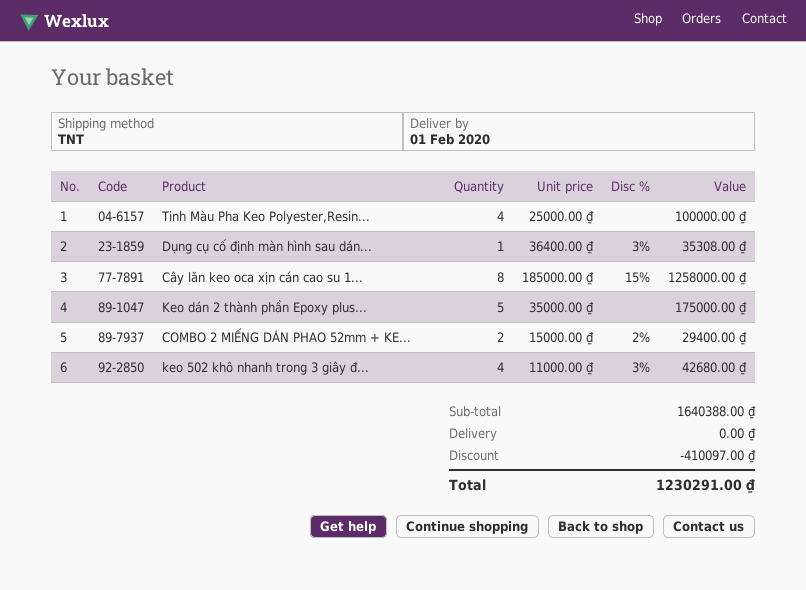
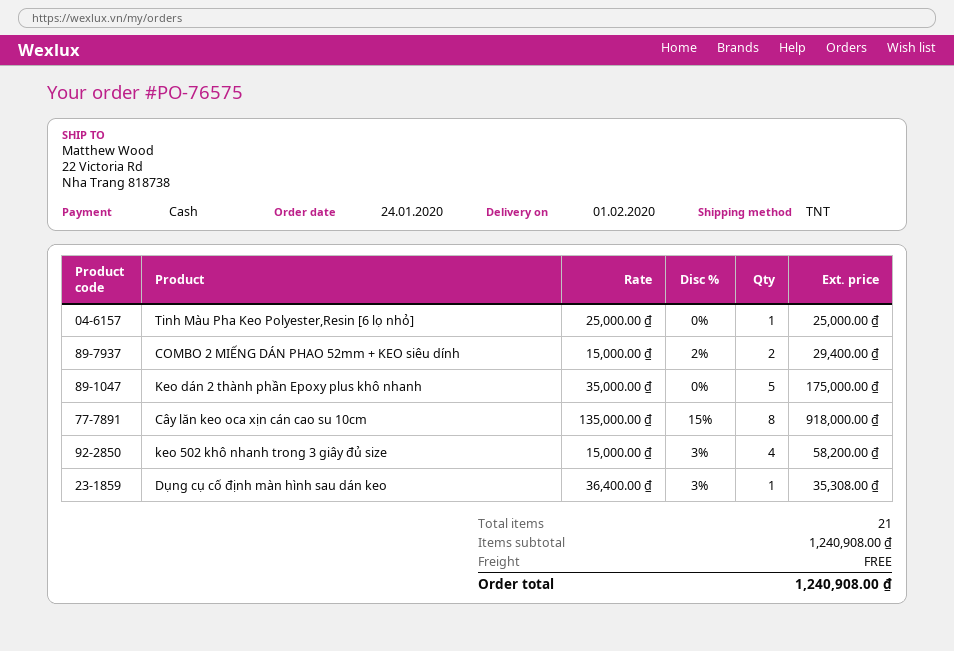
Tinh Màu Pha Keo Polyester,Resin...: 4 x 25000.00 = 100000.00 -> 1 x 25000.00 = 25000.00
Cây lăn keo oca xịn cán cao su 1...: 8 x 185000.00 - 15% = 1258000.00 -> 8 x 135000.00 - 15% = 918000.00
keo 502 khô nhanh trong 3 giây đ...: 4 x 11000.00 - 3% = 42680.00 -> 4 x 15000.00 - 3% = 58200.00
subtotal: 1640388.00 -> 1240908.00
discount: 410097.00 -> none
total: 1230291.00 -> 1240908.00

